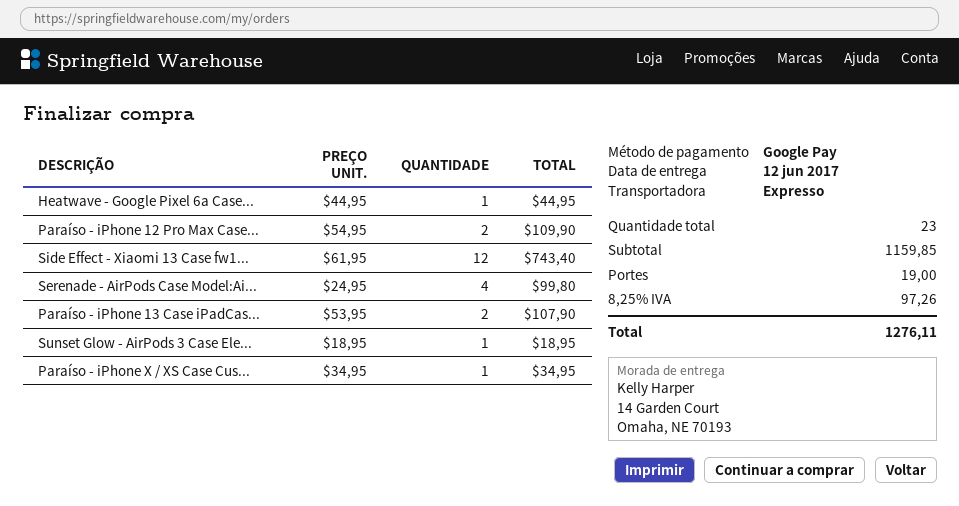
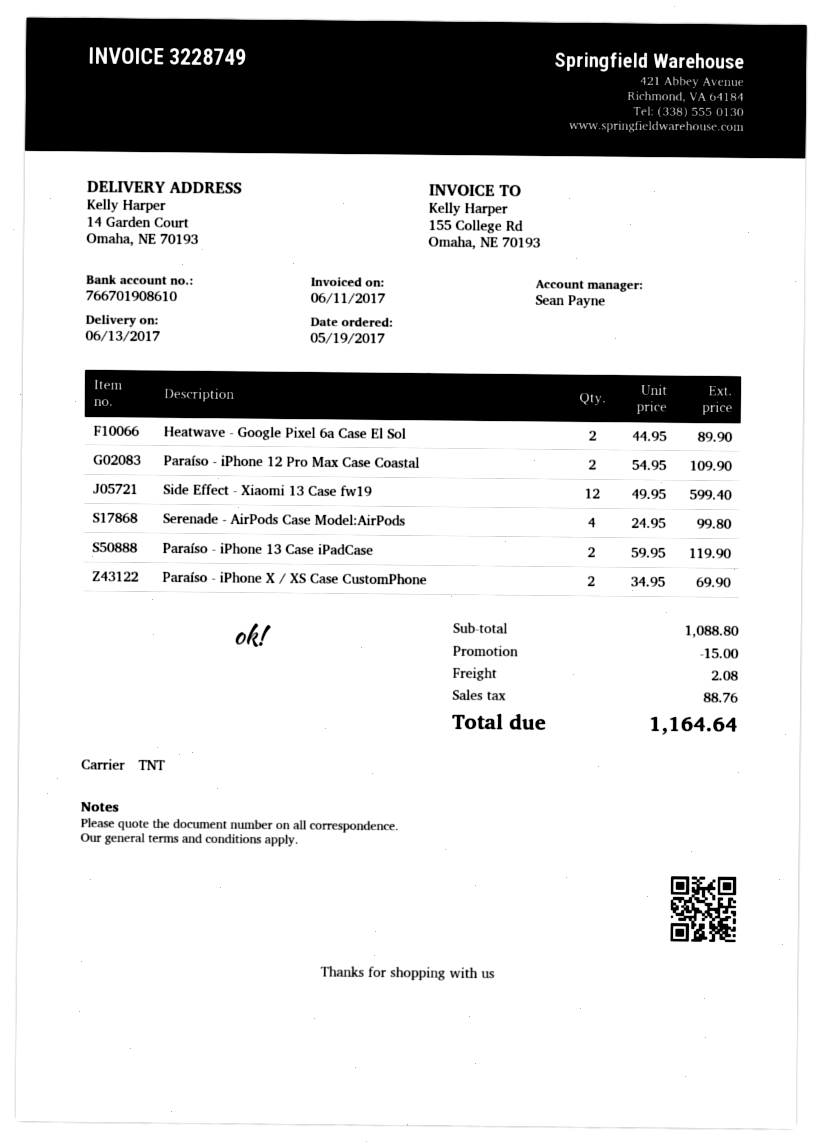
delivery date: 2017-06-12 -> 2017-06-13
shipping method: express -> TNT
Heatwave - Google Pixel 6a Case...: 1 x 44.95 = 44.95 -> 2 x 44.95 = 89.90
Side Effect - Xiaomi 13 Case fw1...: 12 x 61.95 = 743.40 -> 12 x 49.95 = 599.40
Paraíso - iPhone 13 Case iPadCas...: 2 x 53.95 = 107.90 -> 2 x 59.95 = 119.90
Sunset Glow - AirPods 3 Case Ele...: 1 x 18.95 = 18.95 -> none
Paraíso - iPhone X / XS Case Cus...: 1 x 34.95 = 34.95 -> 2 x 34.95 = 69.90
subtotal: 1159.85 -> 1088.80
discount: none -> 15.00
shipping: 19.00 -> 2.08
tax: 97.26 -> 88.76
total: 1276.11 -> 1164.64

